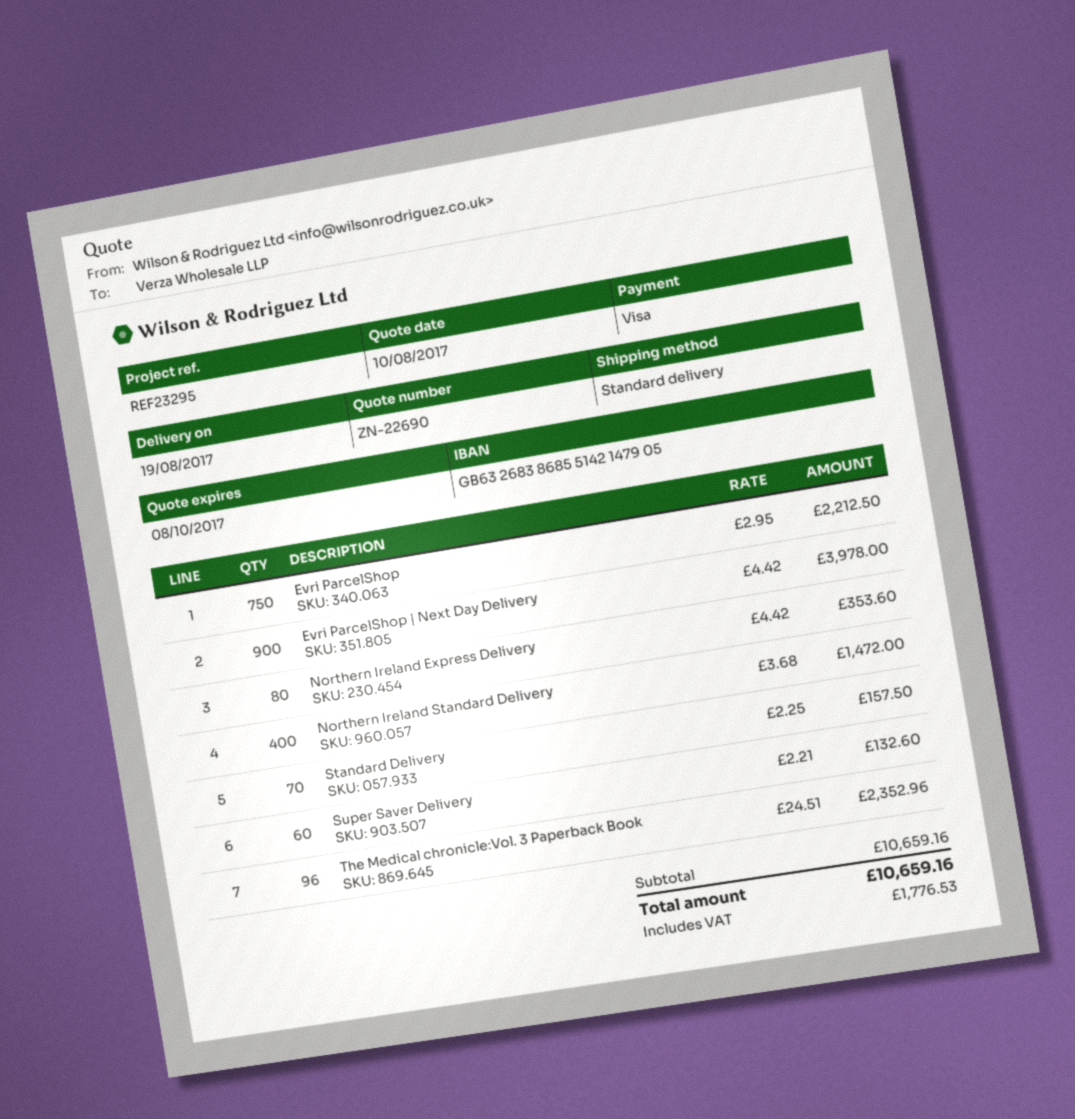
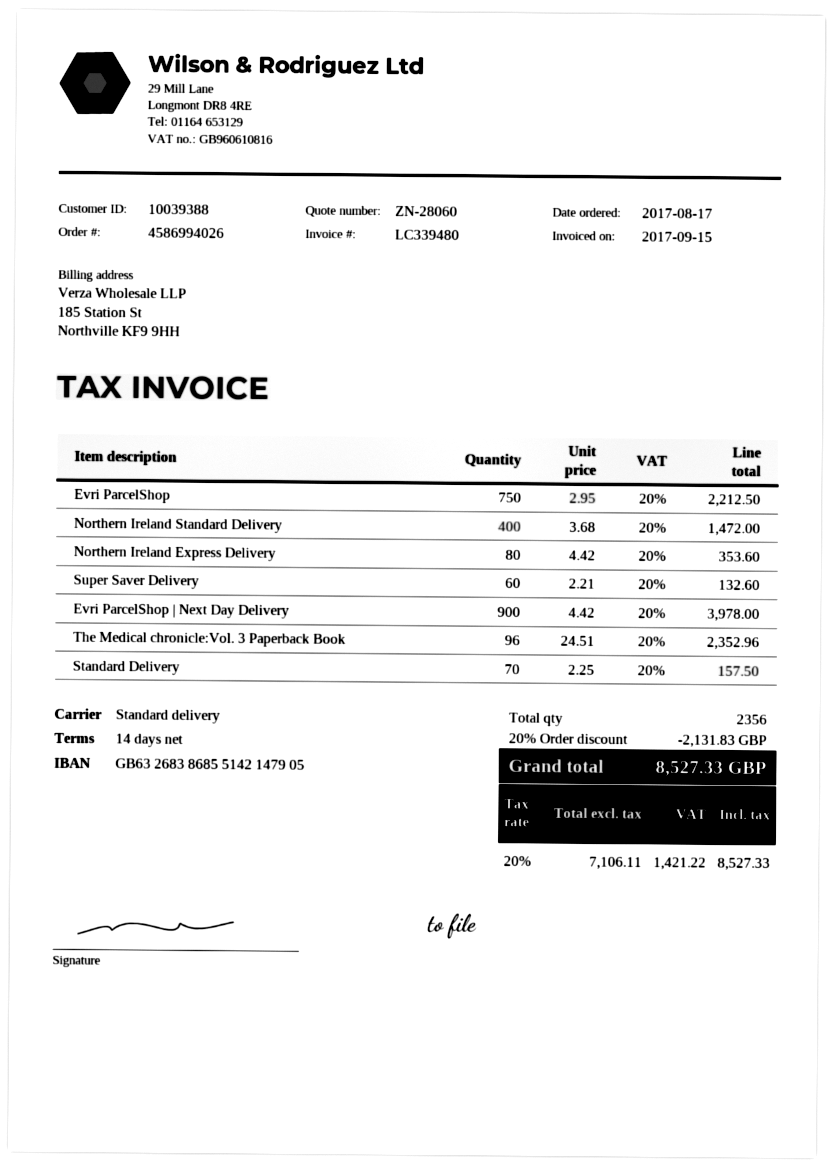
quote number: ZN-22690 -> ZN-28060
discount: none -> 20% = 2131.83
tax: 1776.53 -> 1421.22
total: 10659.16 -> 8527.33

